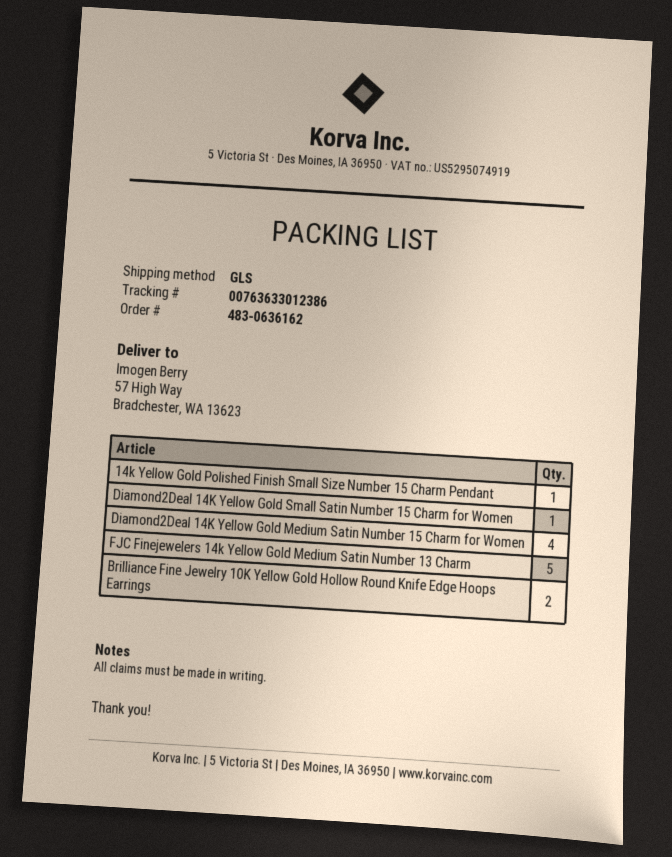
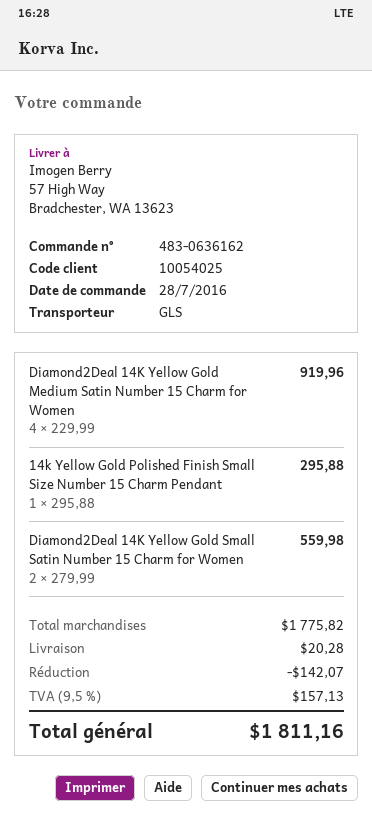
Diamond2Deal 14K Yellow Gold Small Satin Number 15 Charm for Women: 1 -> 2
FJC Finejewelers 14k Yellow Gold Medium Satin Number 13 Charm: 5 -> none
Brilliance Fine Jewelry 10K Yellow Gold Hollow Round Knife Edge Hoops Earrings: 2 -> none

